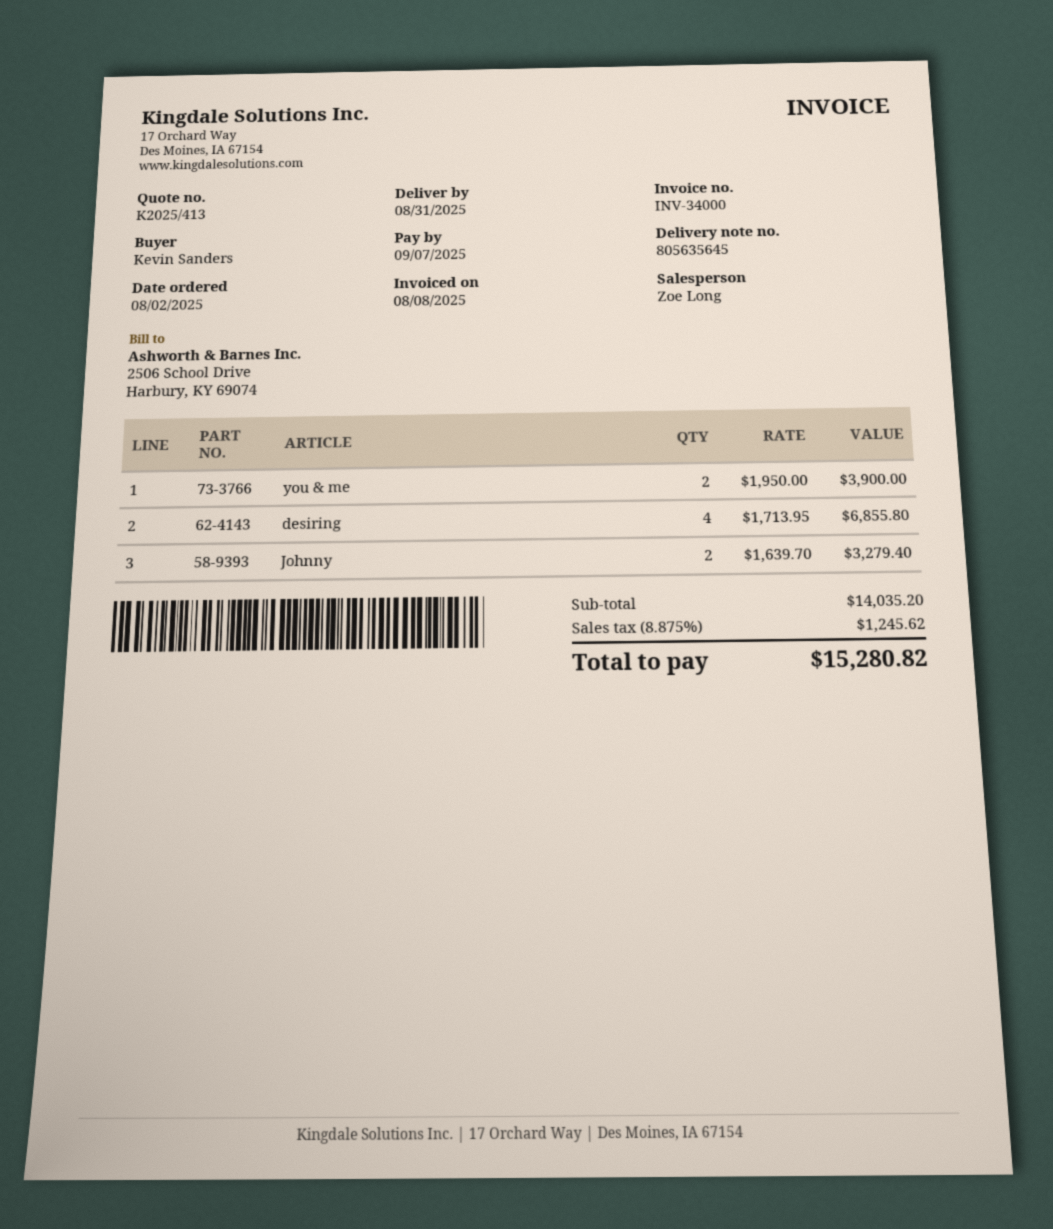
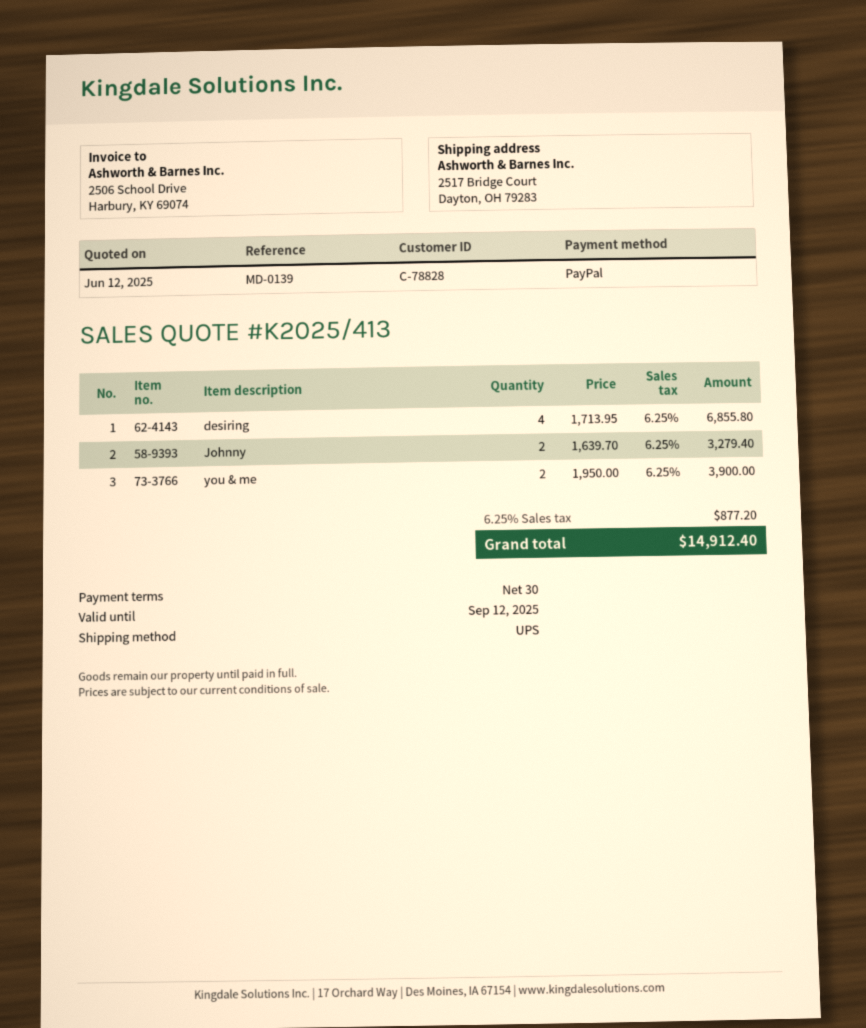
tax: 8.875% = 1245.62 -> 6.25% = 877.20
total: 15280.82 -> 14912.40

